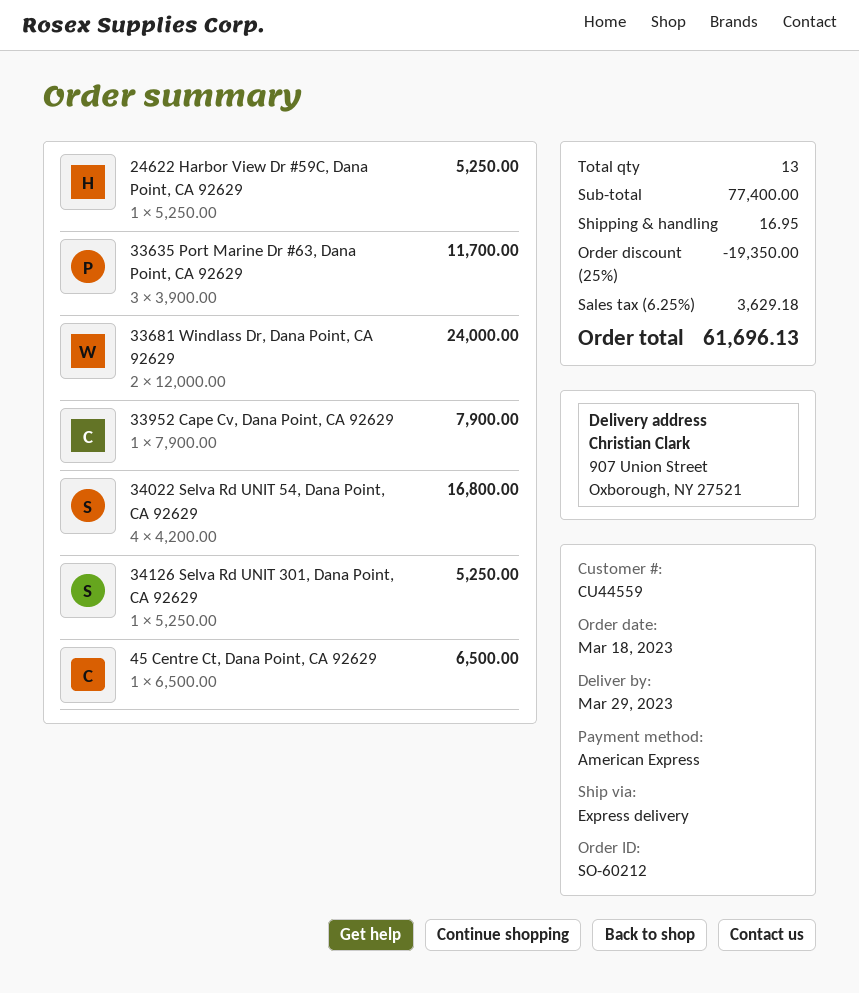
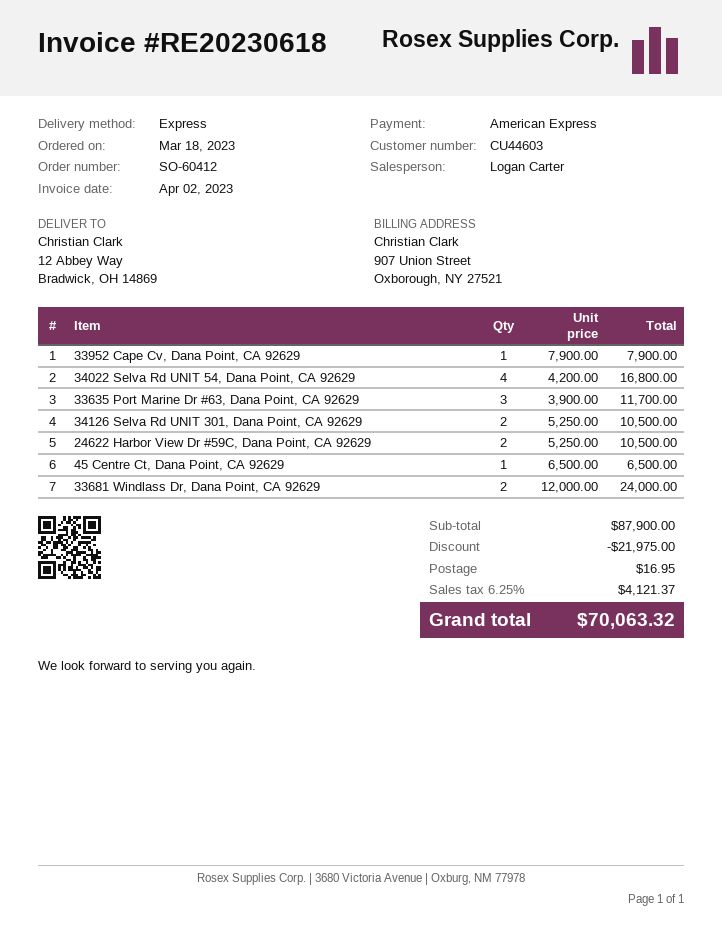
order number: SO-60212 -> SO-60412
customer number: CU44559 -> CU44603
ship to: 907 Union Street, Oxborough, NY 27521 -> 12 Abbey Way, Bradwick, OH 14869
24622 Harbor View Dr #59C, Dana Point, CA 92629: 1 x 5250.00 = 5250.00 -> 2 x 5250.00 = 10500.00
34126 Selva Rd UNIT 301, Dana Point, CA 92629: 1 x 5250.00 = 5250.00 -> 2 x 5250.00 = 10500.00
subtotal: 77400.00 -> 87900.00
discount: 19350.00 -> 21975.00
tax: 6.25% = 3629.18 -> 6.25% = 4121.37
total: 61696.13 -> 70063.32

